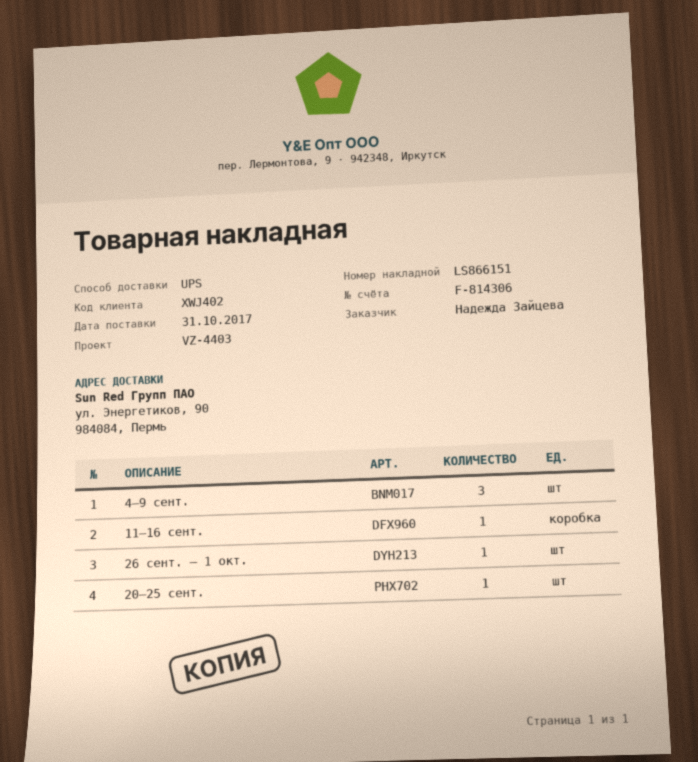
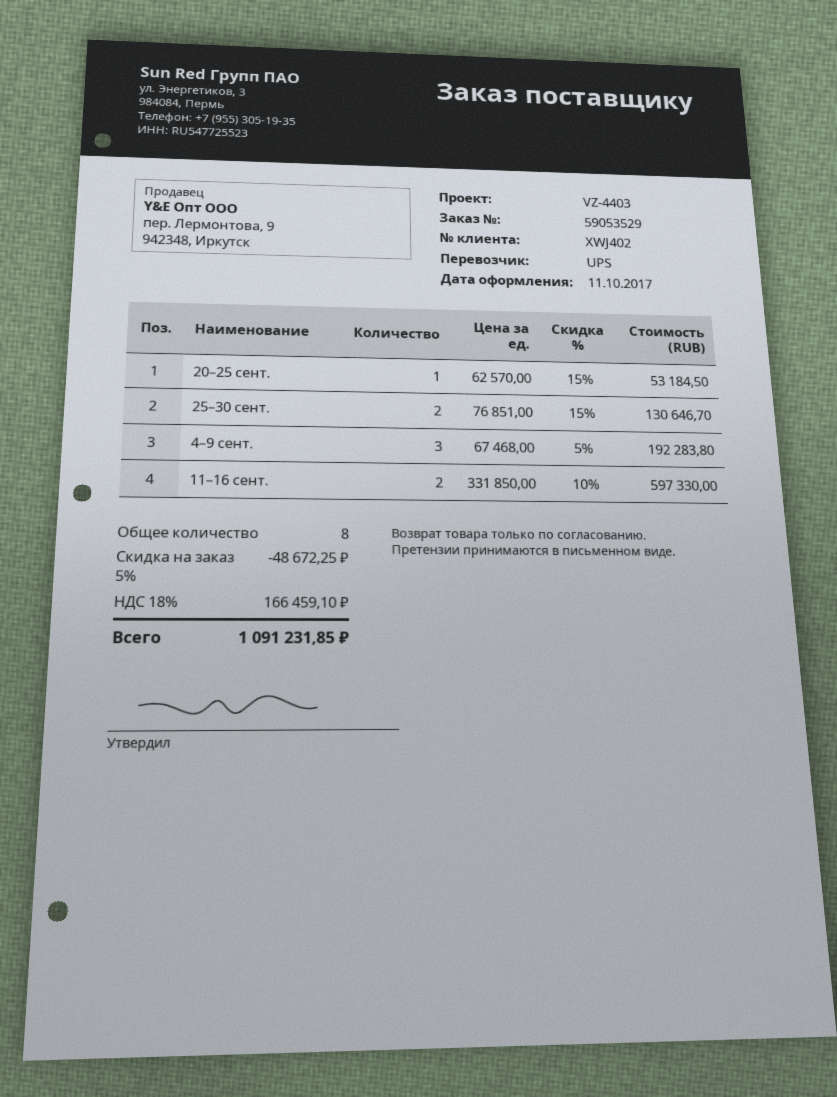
11–16 сент.: 1 -> 2
26 сент. – 1 окт.: 1 -> none
25–30 сент.: none -> 2

